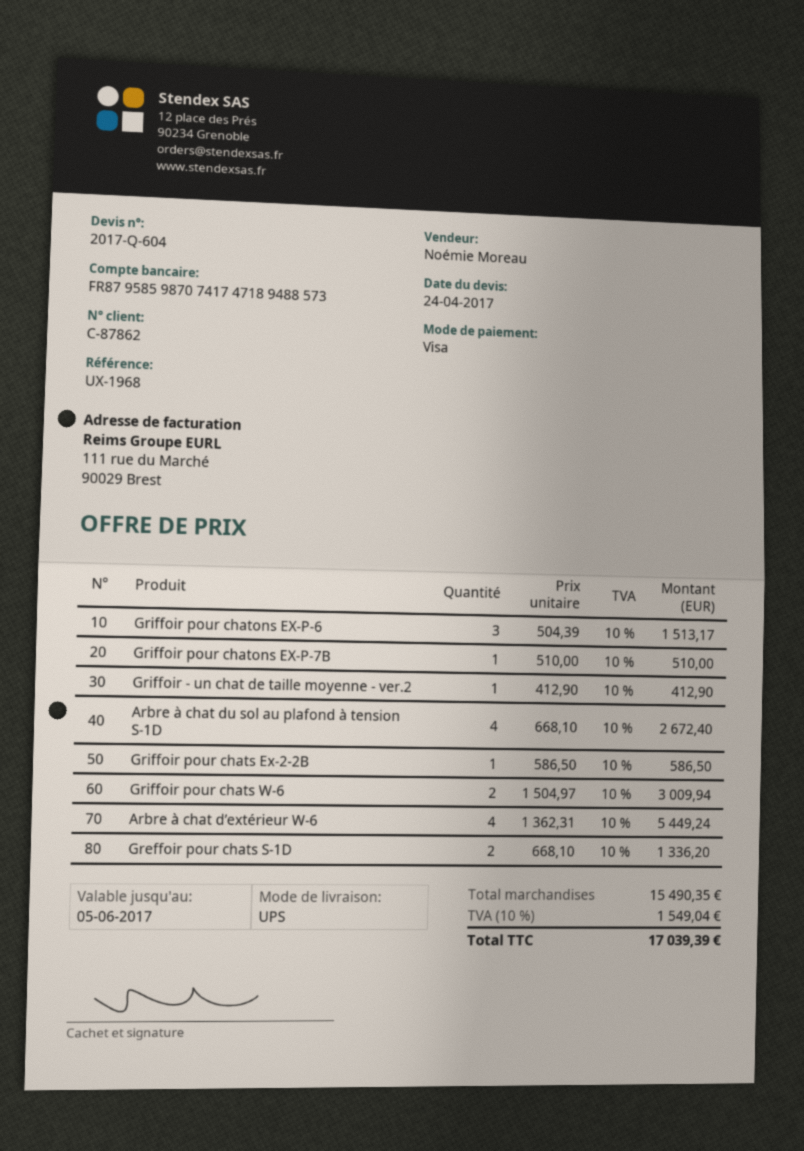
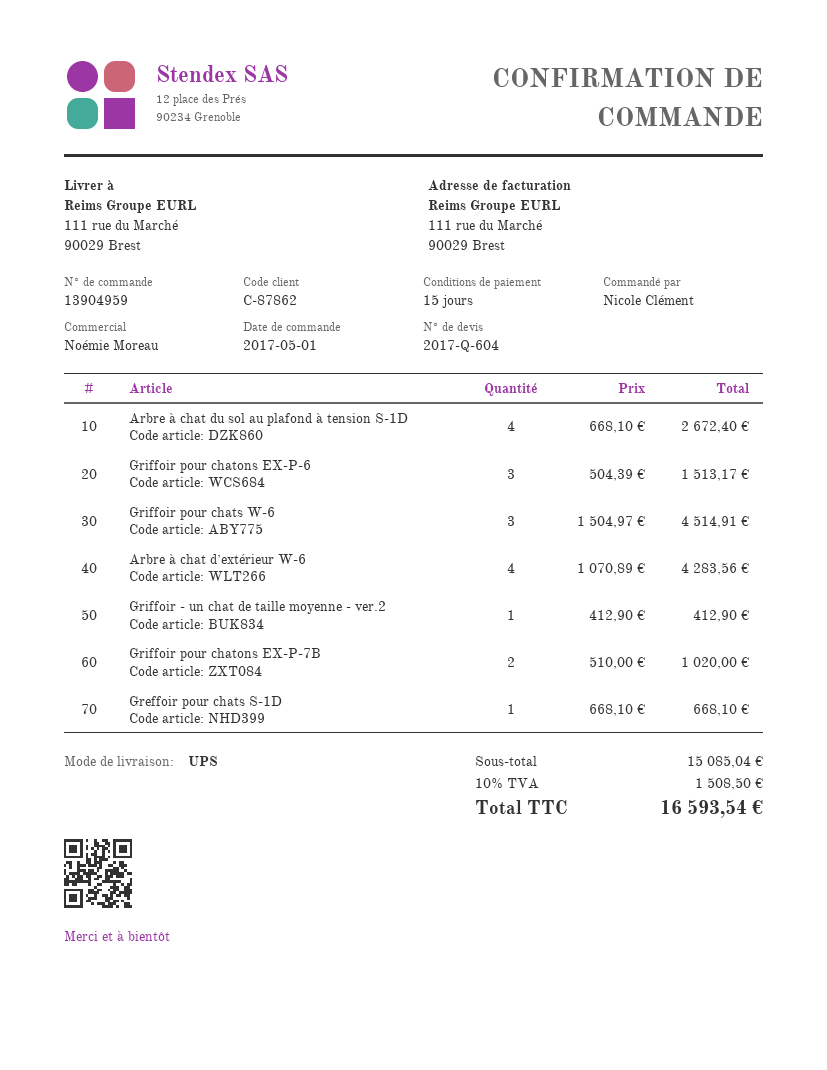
Griffoir pour chatons EX-P-7B: 1 x 510.00 = 510.00 -> 2 x 510.00 = 1020.00
Griffoir pour chats Ex-2-2B: 1 x 586.50 = 586.50 -> none
Griffoir pour chats W-6: 2 x 1504.97 = 3009.94 -> 3 x 1504.97 = 4514.91
Arbre à chat d’extérieur W-6: 4 x 1362.31 = 5449.24 -> 4 x 1070.89 = 4283.56
Greffoir pour chats S-1D: 2 x 668.10 = 1336.20 -> 1 x 668.10 = 668.10
subtotal: 15490.35 -> 15085.04
tax: 10% = 1549.04 -> 10% = 1508.50
total: 17039.39 -> 16593.54

